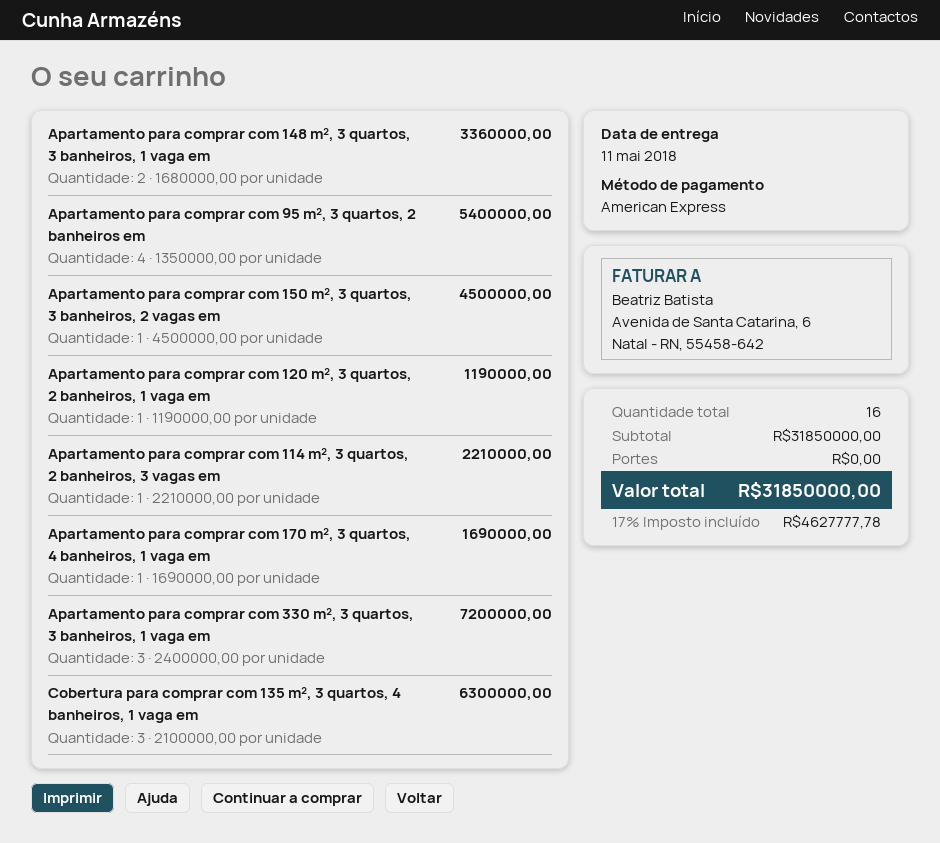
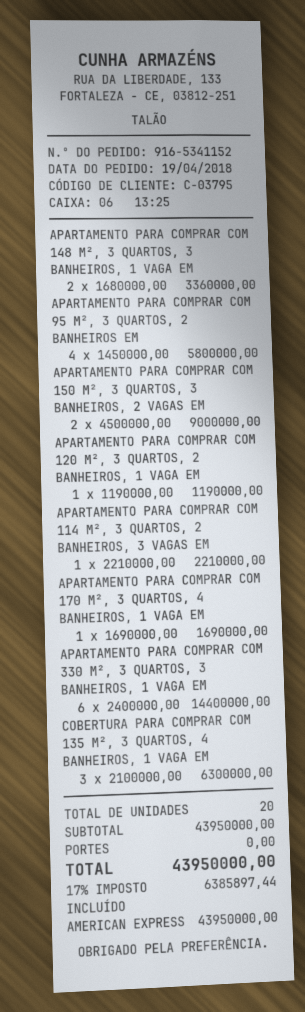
Apartamento para comprar com 95 m², 3 quartos, 2 banheiros em: 4 x 1350000.00 = 5400000.00 -> 4 x 1450000.00 = 5800000.00
Apartamento para comprar com 150 m², 3 quartos, 3 banheiros, 2 vagas em: 1 x 4500000.00 = 4500000.00 -> 2 x 4500000.00 = 9000000.00
Apartamento para comprar com 330 m², 3 quartos, 3 banheiros, 1 vaga em: 3 x 2400000.00 = 7200000.00 -> 6 x 2400000.00 = 14400000.00
total quantity: 16 -> 20
subtotal: 31850000.00 -> 43950000.00
tax: 17% = 4627777.78 -> 17% = 6385897.44
total: 31850000.00 -> 43950000.00

